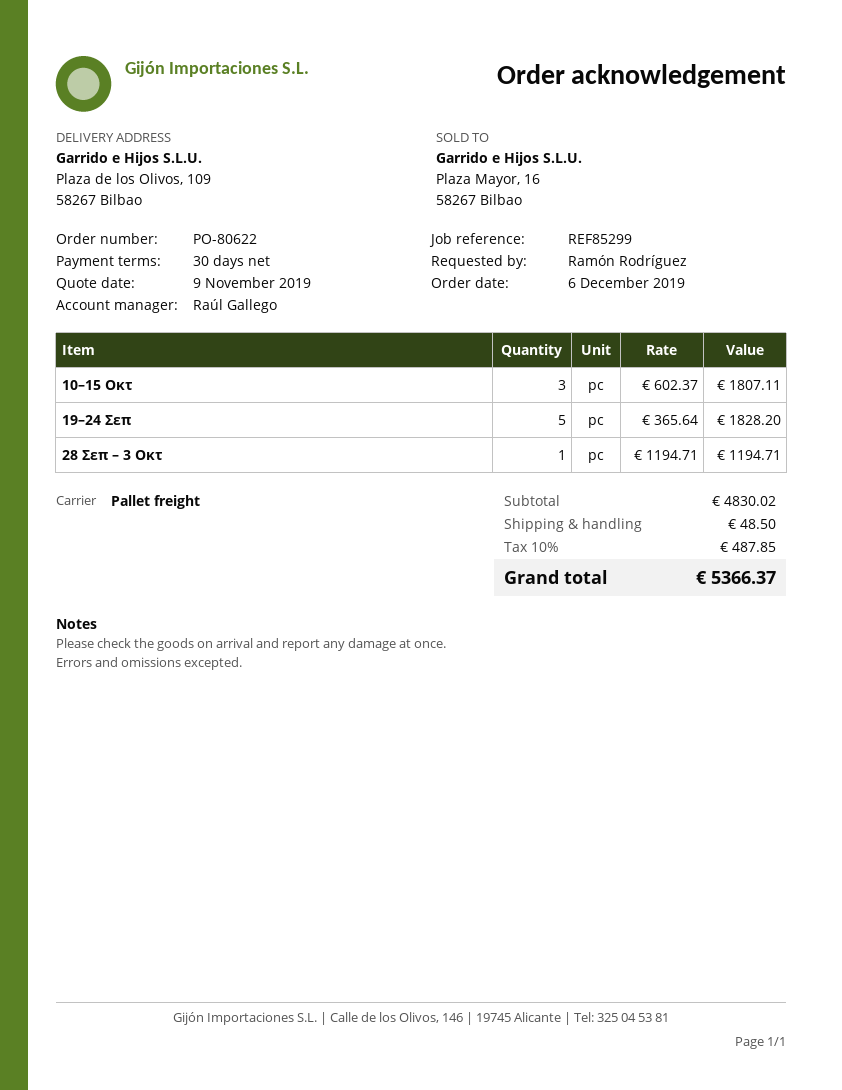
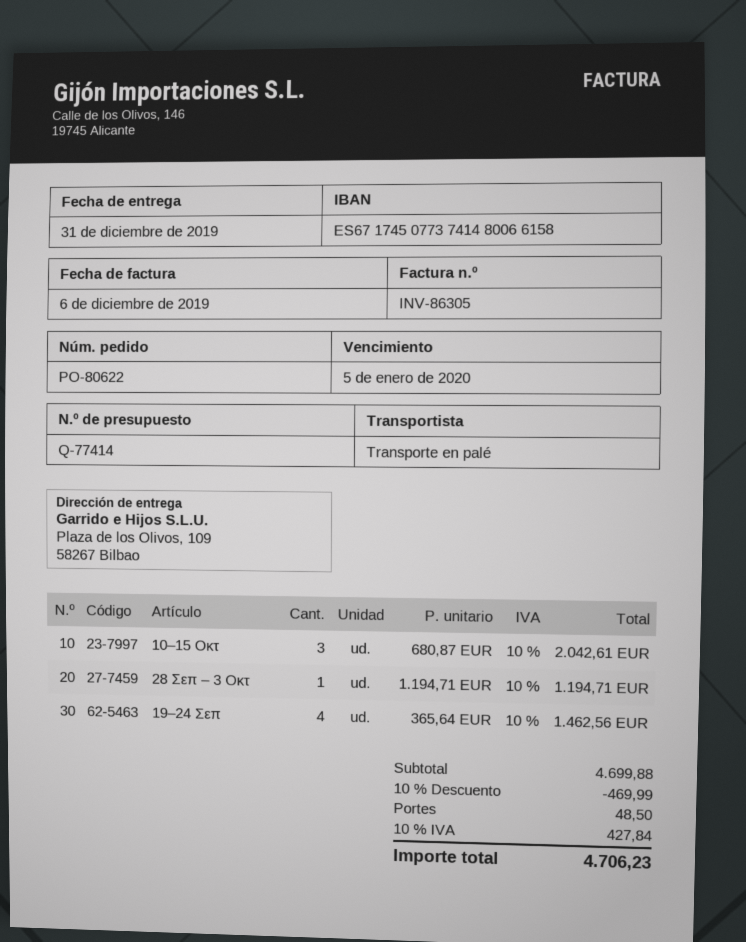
10–15 Οκτ: 3 x 602.37 = 1807.11 -> 3 x 680.87 = 2042.61
19–24 Σεπ: 5 x 365.64 = 1828.20 -> 4 x 365.64 = 1462.56
subtotal: 4830.02 -> 4699.88
discount: none -> 10% = 469.99
tax: 10% = 487.85 -> 10% = 427.84
total: 5366.37 -> 4706.23

